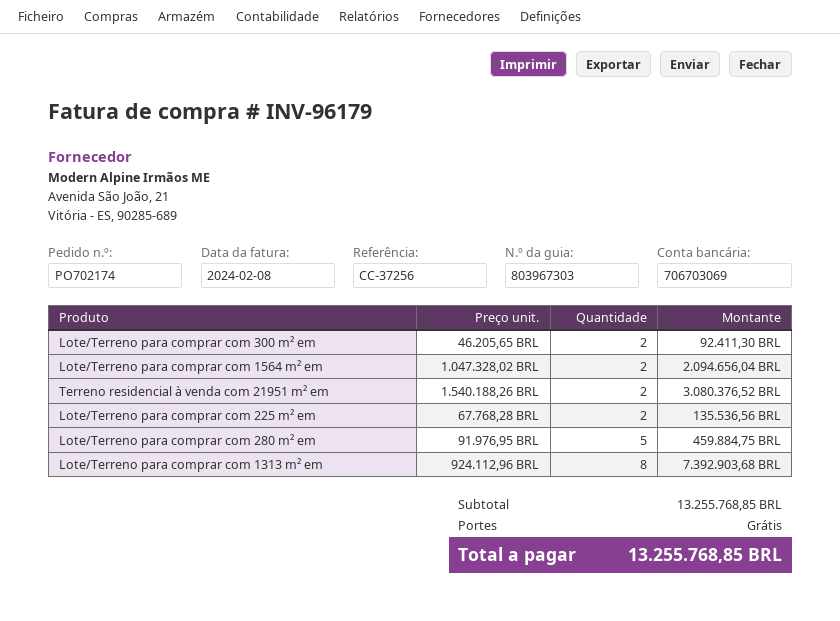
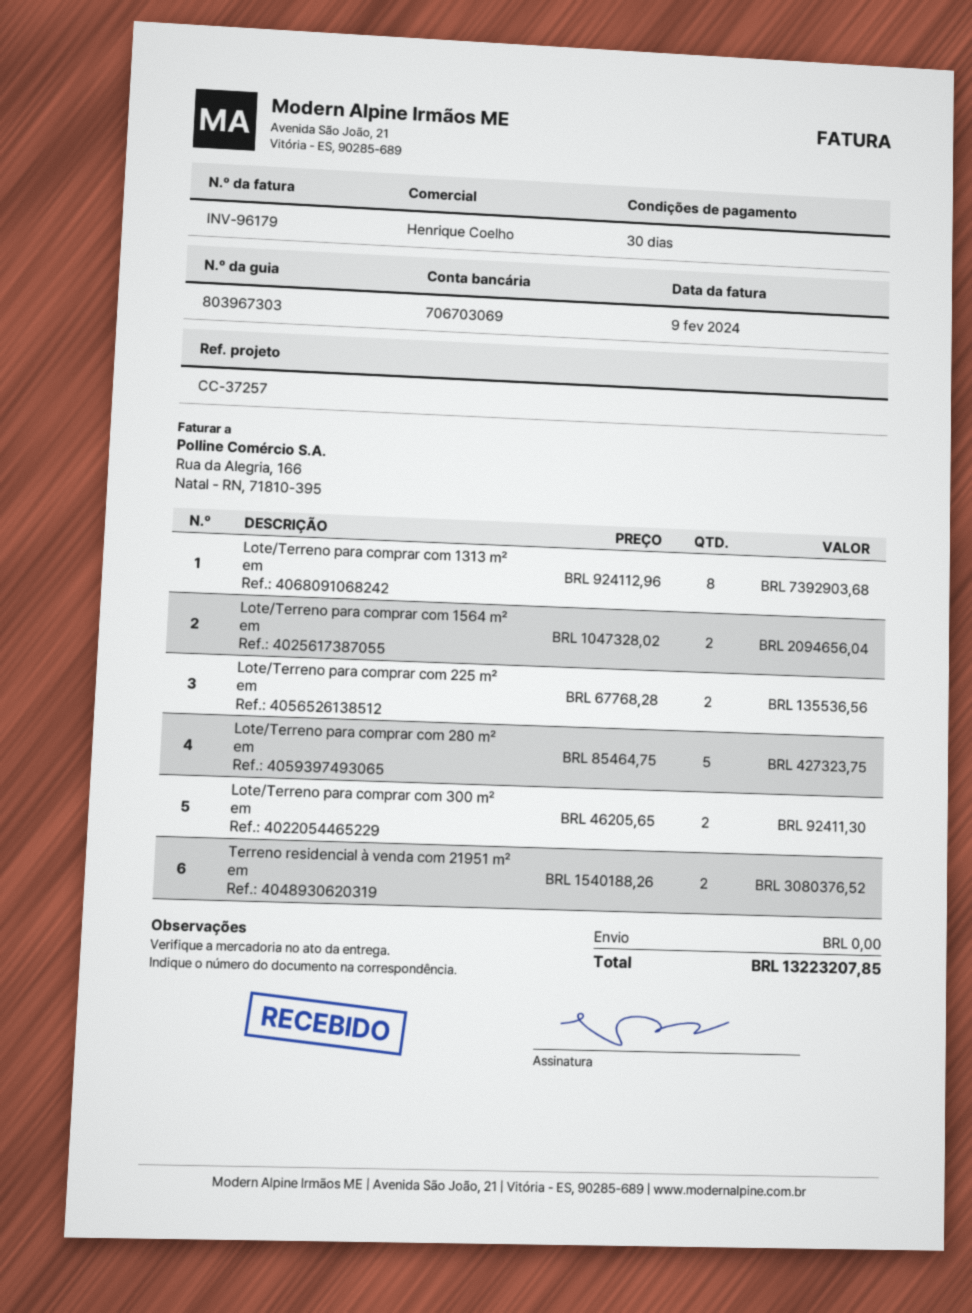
invoice date: 2024-02-08 -> 2024-02-09
reference: CC-37256 -> CC-37257
Lote/Terreno para comprar com 280 m² em: 5 x 91976.95 = 459884.75 -> 5 x 85464.75 = 427323.75
total: 13255768.85 -> 13223207.85

